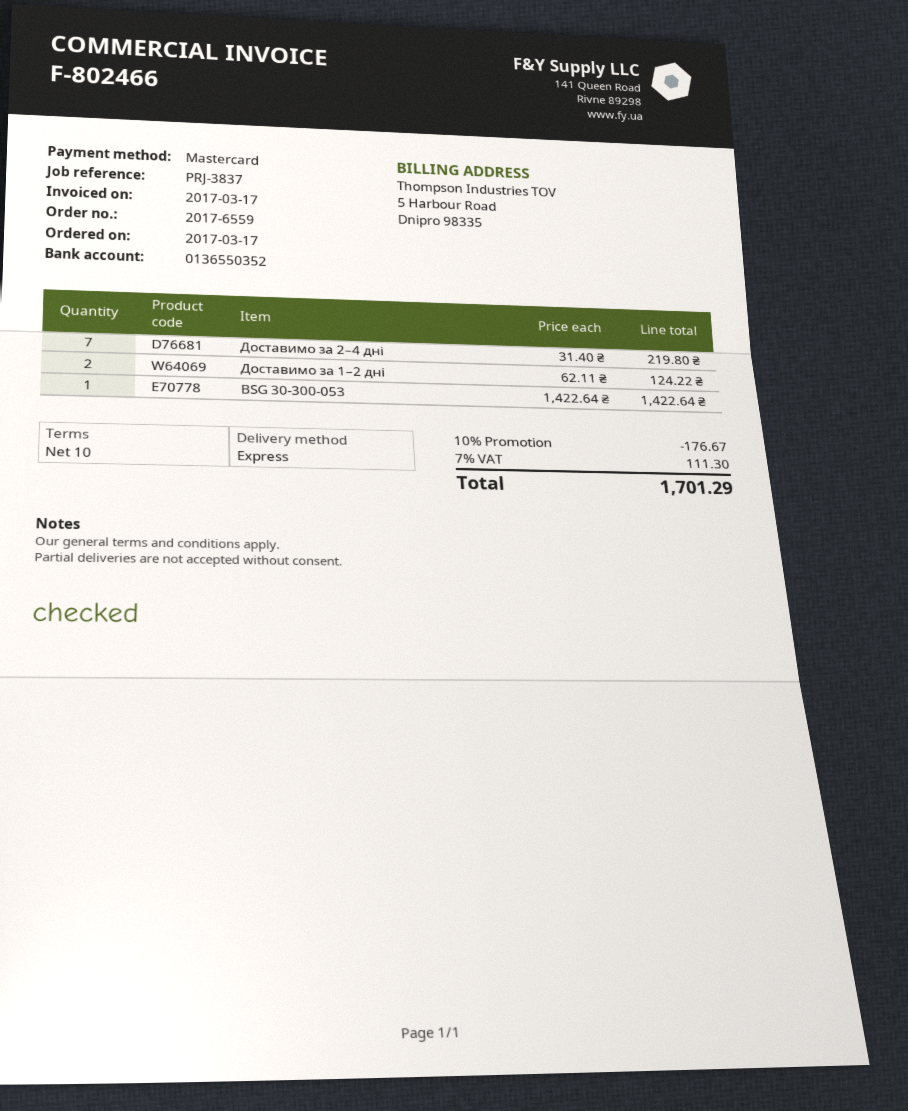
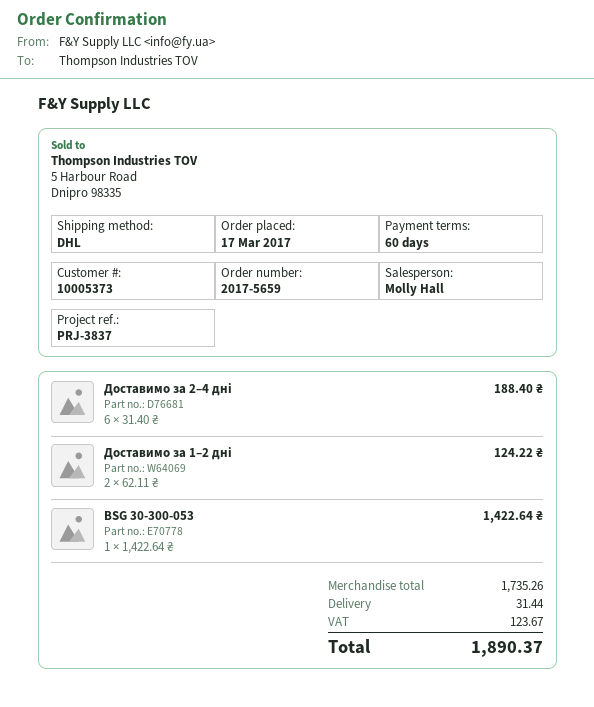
order number: 2017-6559 -> 2017-5659
payment terms: 10 days -> 60 days
shipping method: express -> DHL
Доставимо за 2–4 дні: 7 x 31.40 = 219.80 -> 6 x 31.40 = 188.40
discount: 10% = 176.67 -> none
shipping: none -> 31.44
tax: 111.30 -> 123.67
total: 1701.29 -> 1890.37

